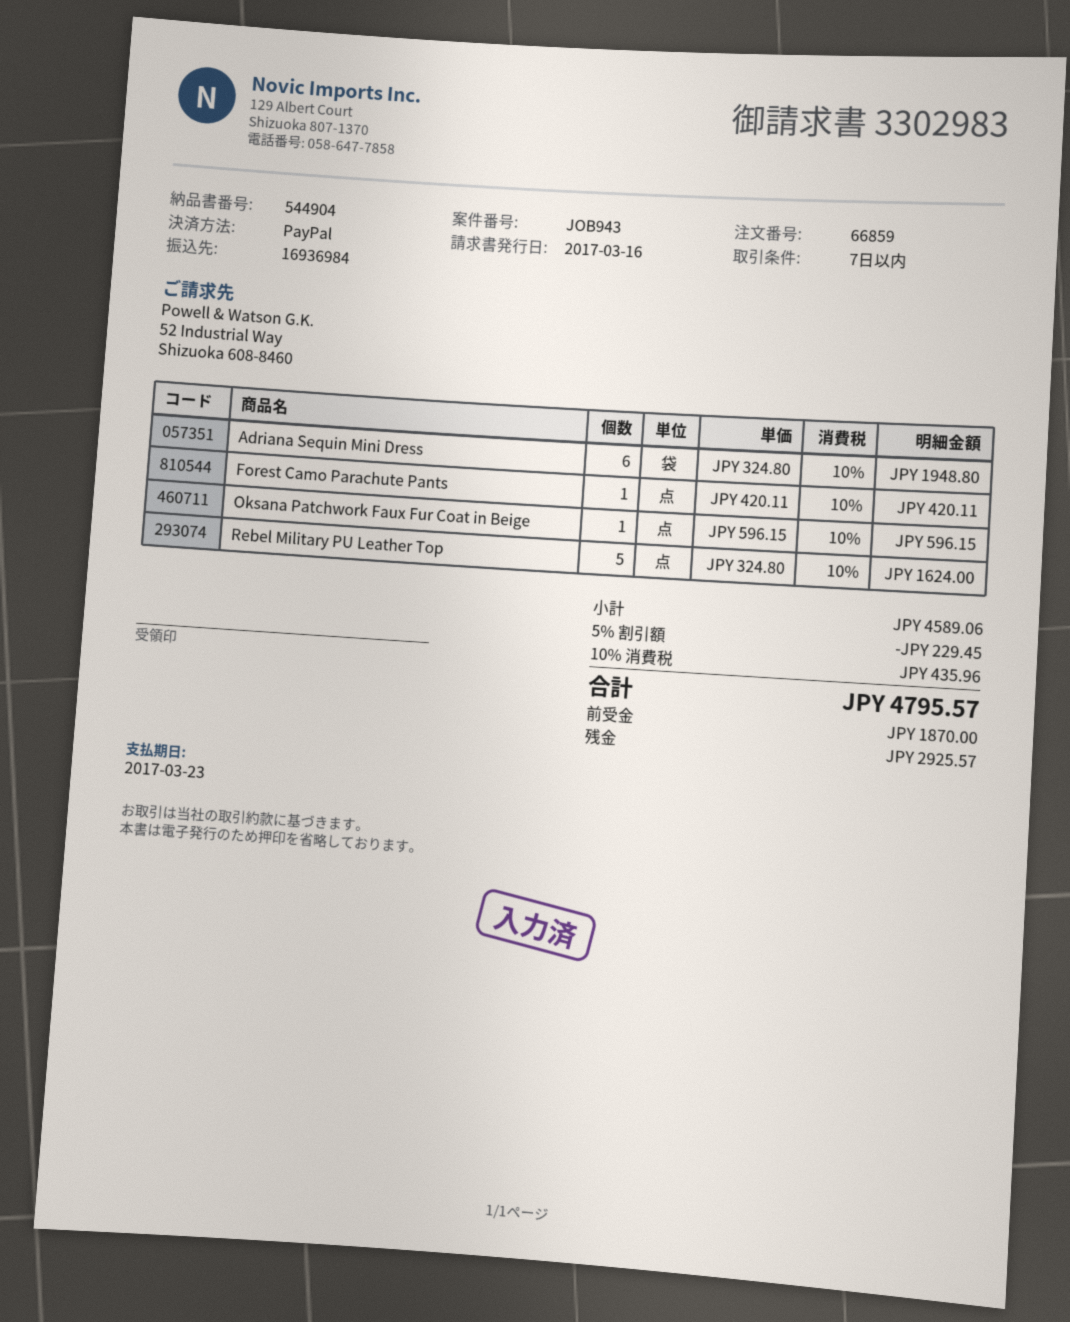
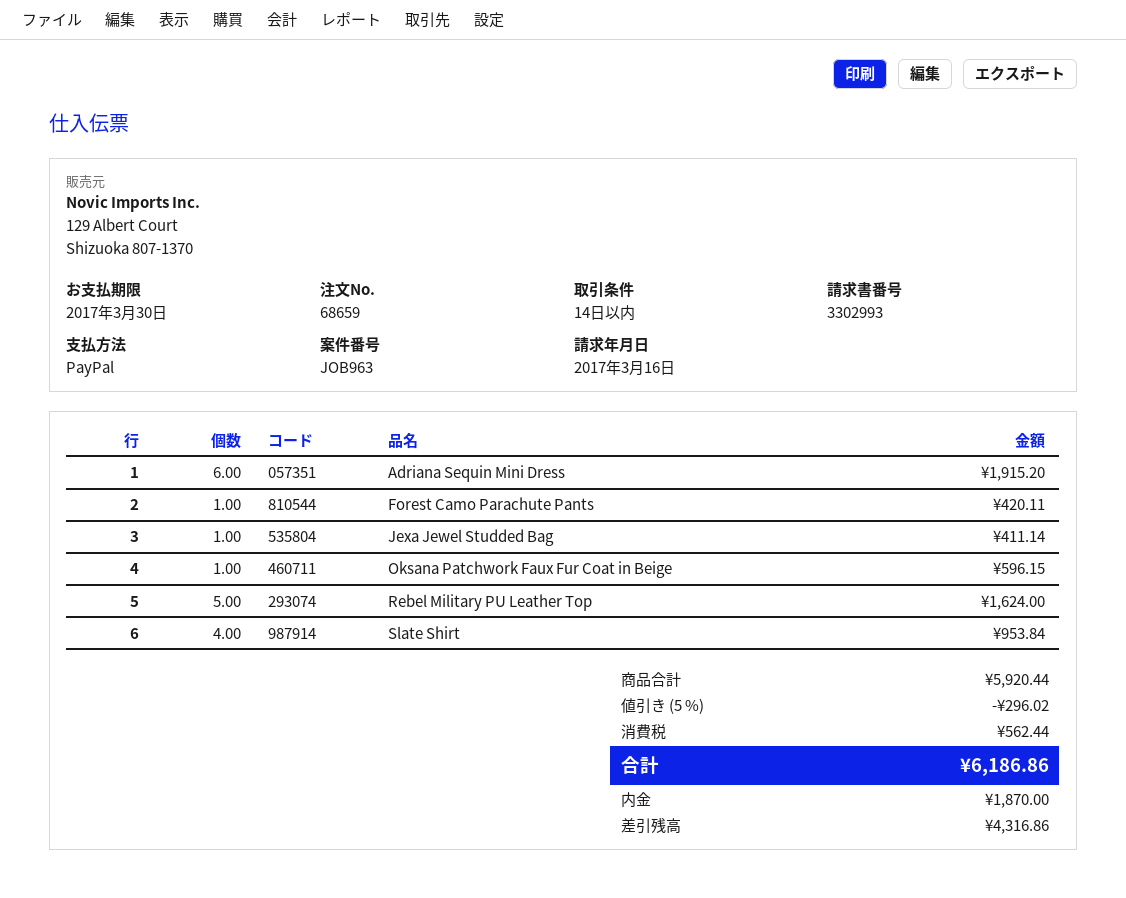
order number: 66859 -> 68659
invoice number: 3302983 -> 3302993
payment terms: 7 days -> 14 days
due date: 2017-03-23 -> 2017-03-30
reference: JOB943 -> JOB963
Adriana Sequin Mini Dress: 6 for 1948.80 -> 6 for 1915.20
Jexa Jewel Studded Bag: none -> 1 for 411.14
Slate Shirt: none -> 4 for 953.84
subtotal: 4589.06 -> 5920.44
discount: 5% = 229.45 -> 5% = 296.02
tax: 435.96 -> 562.44
total: 4795.57 -> 6186.86
balance: 2925.57 -> 4316.86

